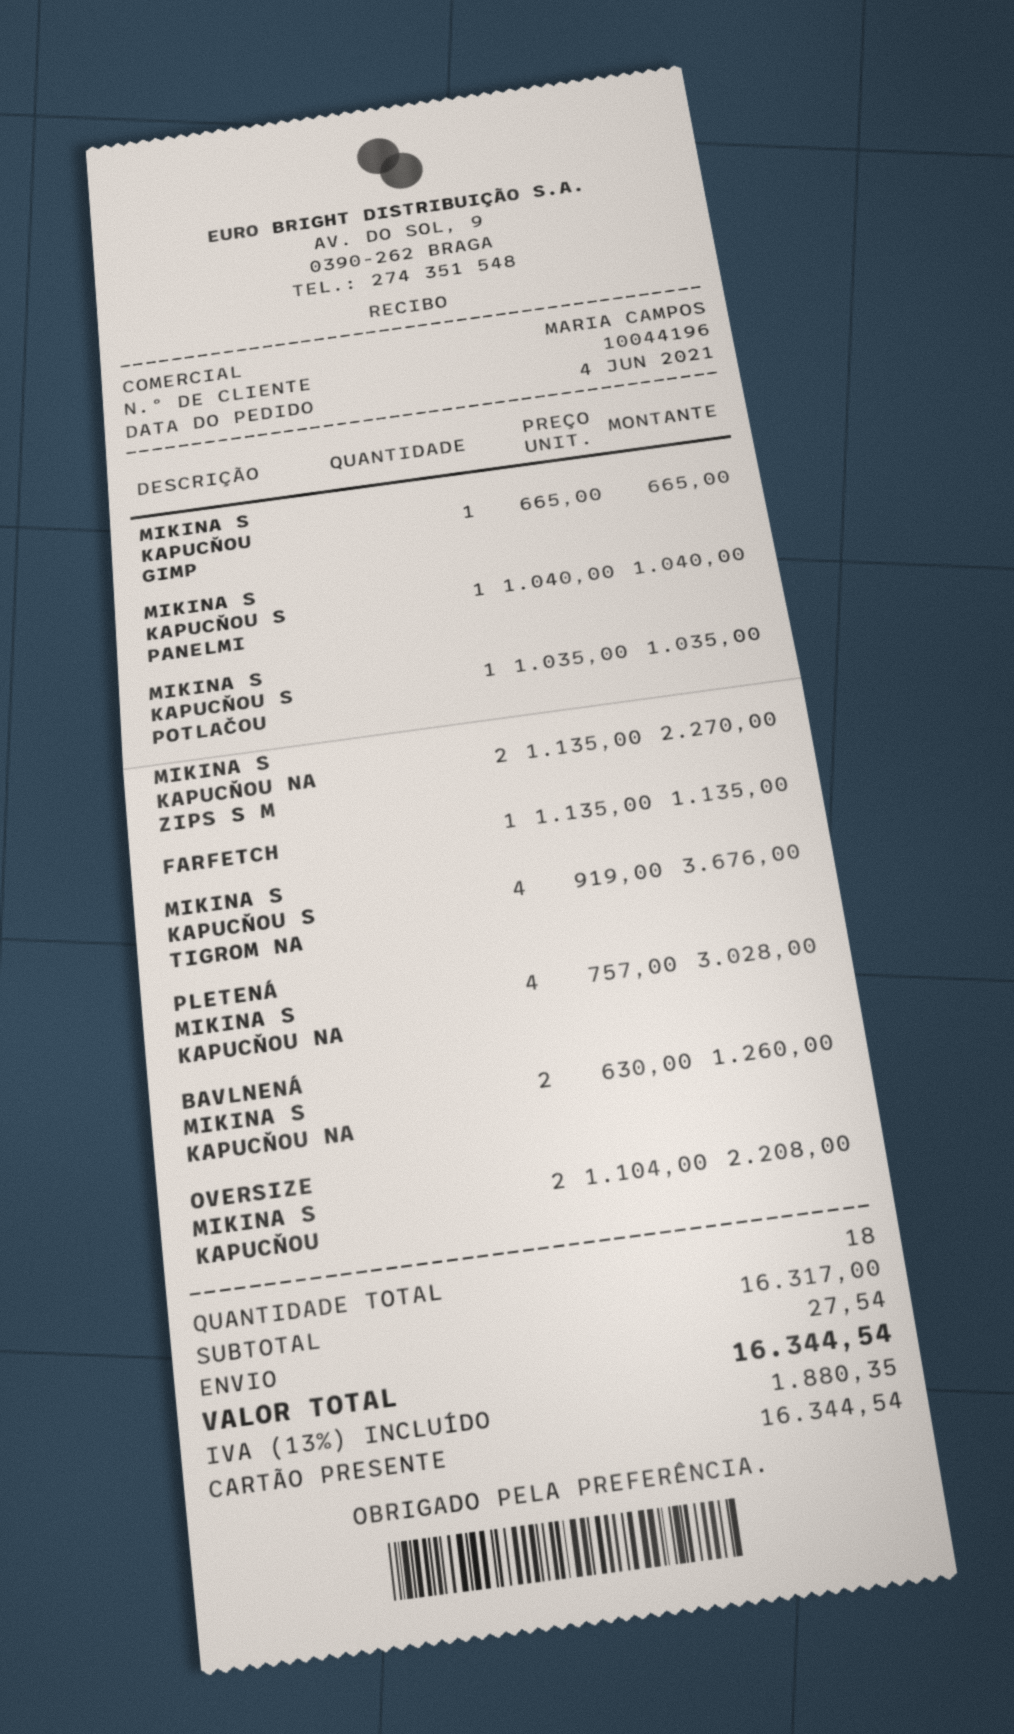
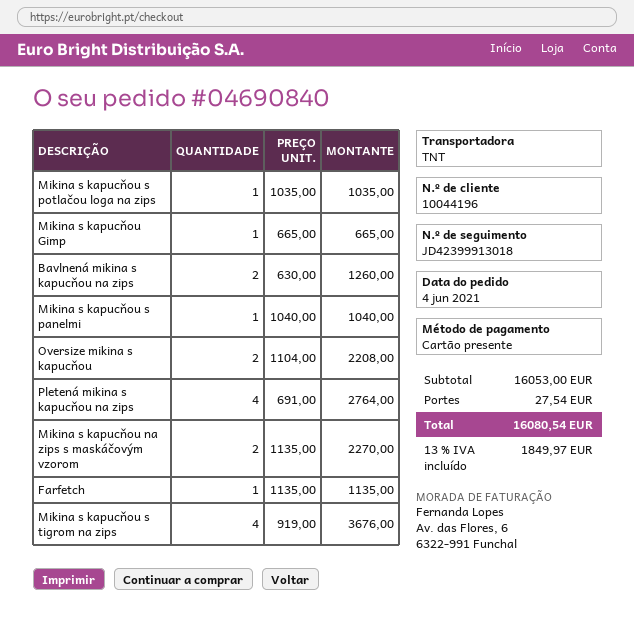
PLETENÁ MIKINA S KAPUCŇOU NA: 4 x 757.00 = 3028.00 -> 4 x 691.00 = 2764.00
subtotal: 16317.00 -> 16053.00
tax: 13% = 1880.35 -> 13% = 1849.97
total: 16344.54 -> 16080.54

